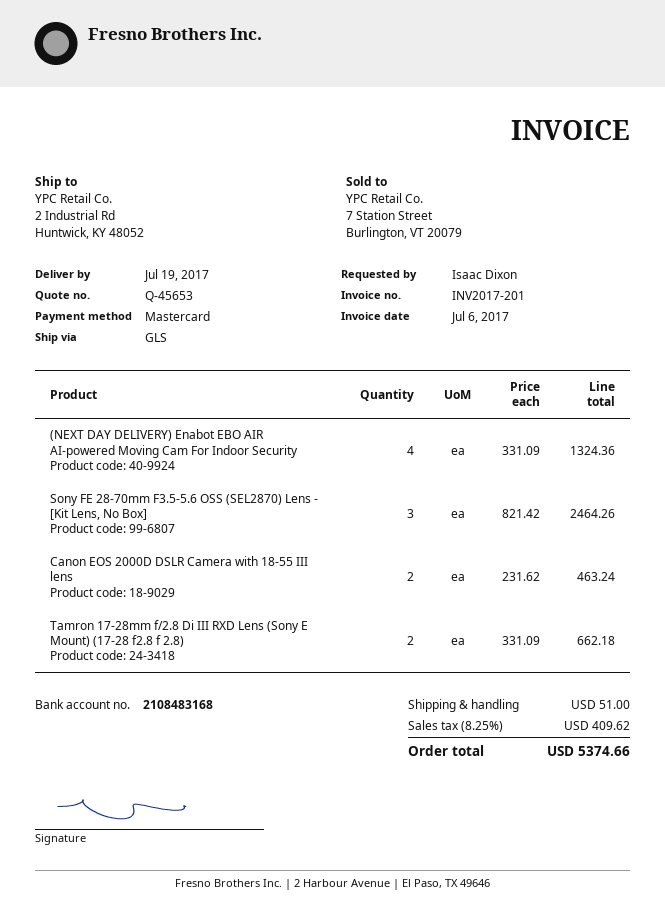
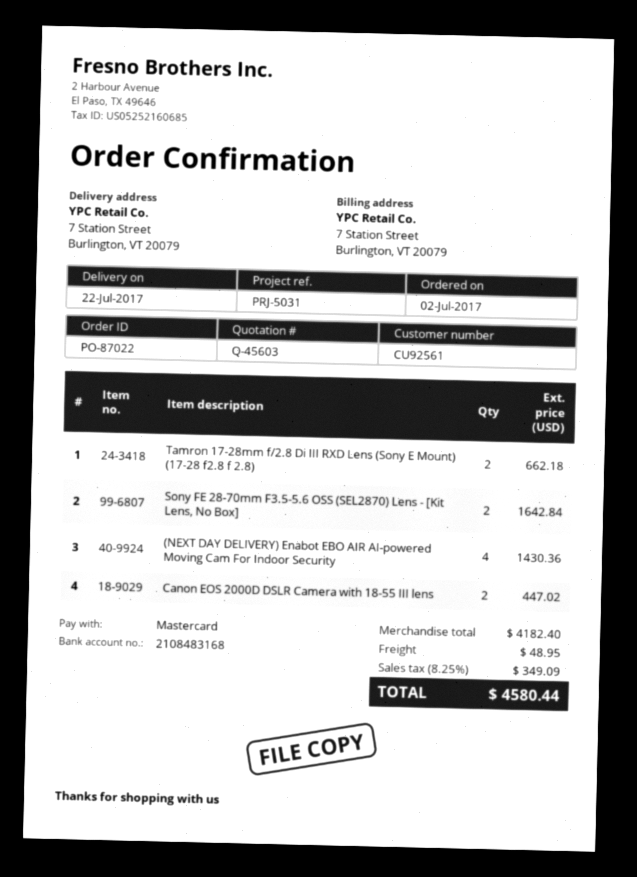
quote number: Q-45653 -> Q-45603
delivery date: 2017-07-19 -> 2017-07-22
ship to: 2 Industrial Rd, Huntwick, KY 48052 -> 7 Station Street, Burlington, VT 20079
(NEXT DAY DELIVERY) Enabot EBO AIR AI-powered Moving Cam For Indoor Security: 4 for 1324.36 -> 4 for 1430.36
Sony FE 28-70mm F3.5-5.6 OSS (SEL2870) Lens - [Kit Lens, No Box]: 3 for 2464.26 -> 2 for 1642.84
Canon EOS 2000D DSLR Camera with 18-55 III lens: 2 for 463.24 -> 2 for 447.02
shipping: 51.00 -> 48.95
tax: 8.25% = 409.62 -> 8.25% = 349.09
total: 5374.66 -> 4580.44

